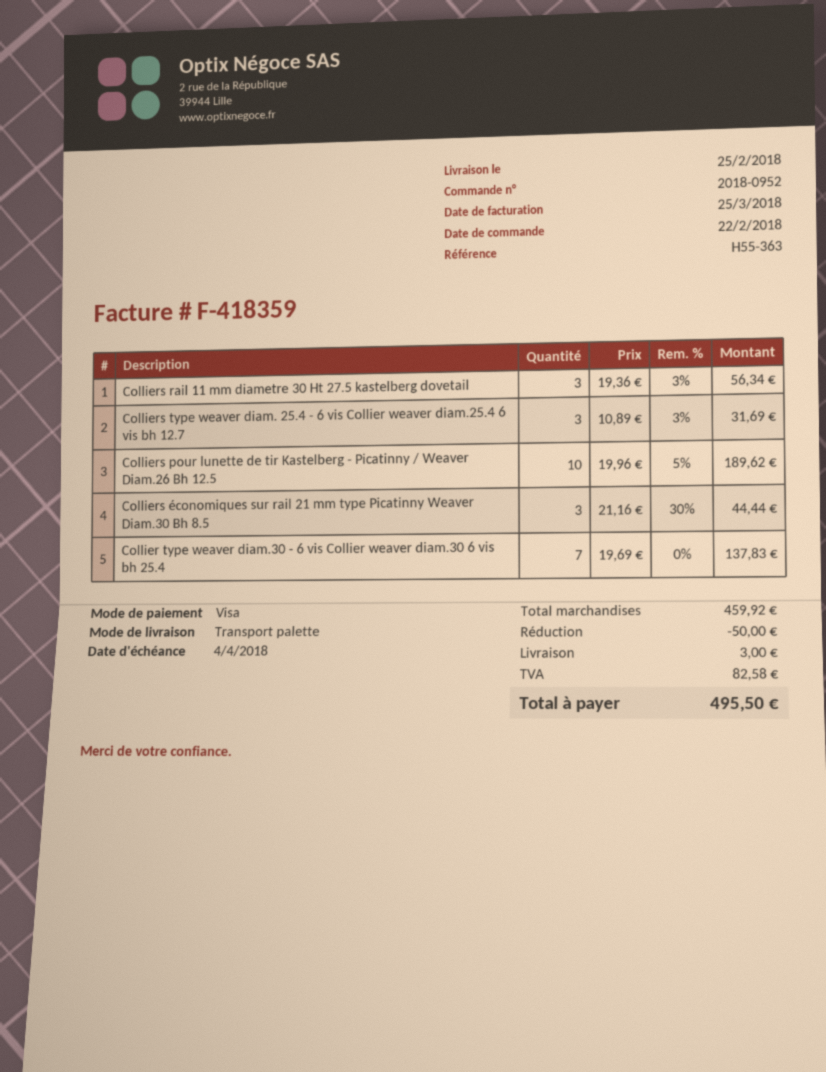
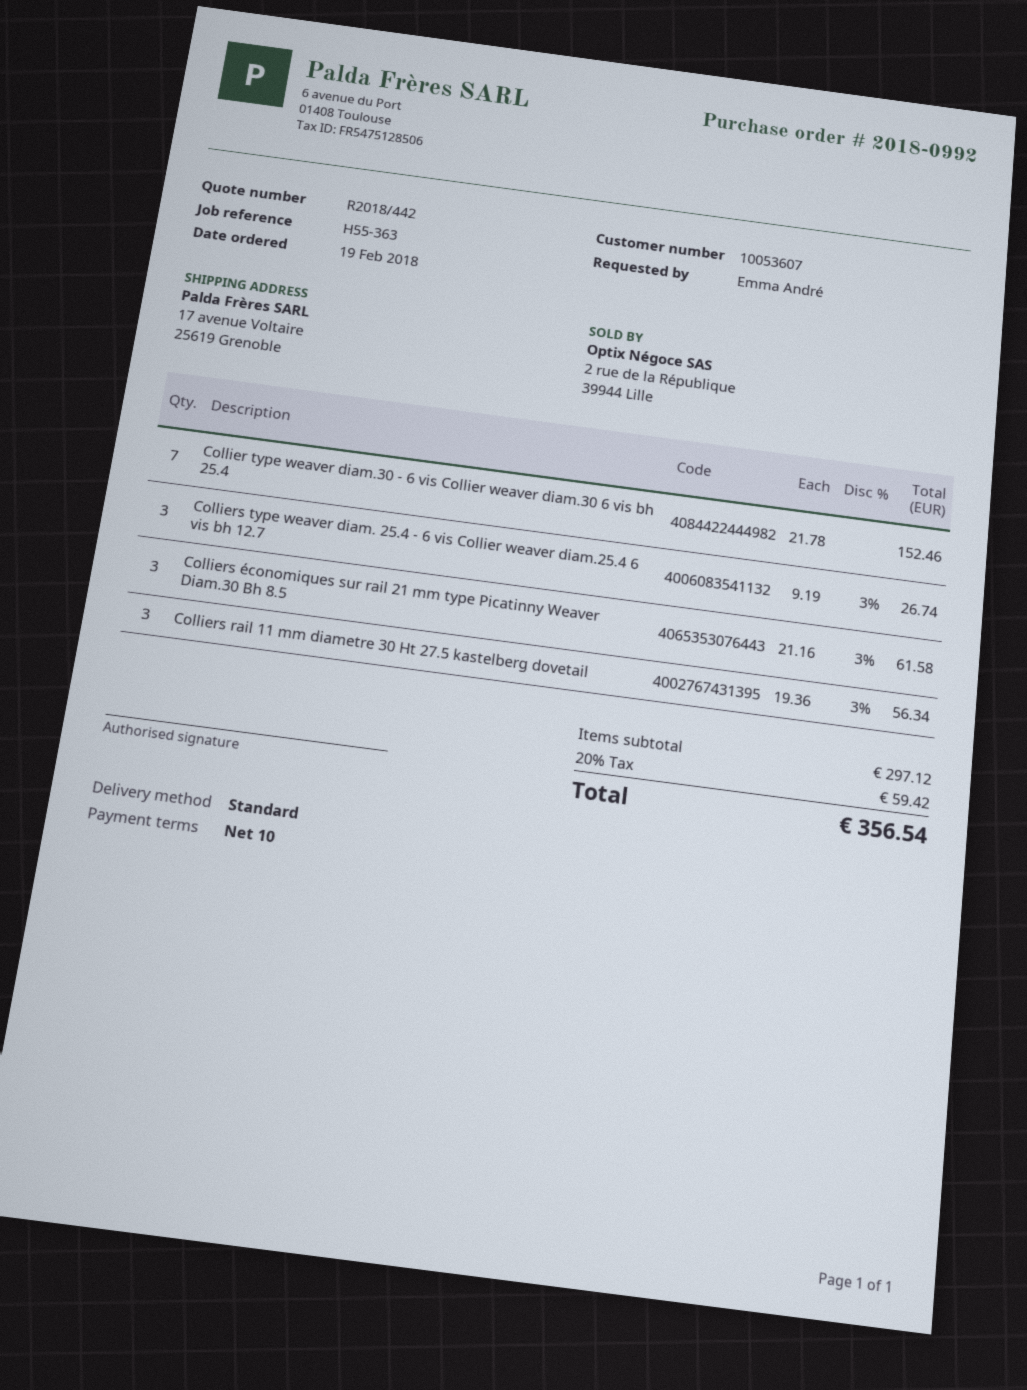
order number: 2018-0952 -> 2018-0992
order date: 2018-02-22 -> 2018-02-19
shipping method: pallet freight -> standard
Colliers type weaver diam. 25.4 - 6 vis Collier weaver diam.25.4 6 vis bh 12.7: 3 x 10.89 - 3% = 31.69 -> 3 x 9.19 - 3% = 26.74
Colliers pour lunette de tir Kastelberg - Picatinny / Weaver Diam.26 Bh 12.5: 10 x 19.96 - 5% = 189.62 -> none
Colliers économiques sur rail 21 mm type Picatinny Weaver Diam.30 Bh 8.5: 3 x 21.16 - 30% = 44.44 -> 3 x 21.16 - 3% = 61.58
Collier type weaver diam.30 - 6 vis Collier weaver diam.30 6 vis bh 25.4: 7 x 19.69 = 137.83 -> 7 x 21.78 = 152.46
subtotal: 459.92 -> 297.12
discount: 50.00 -> none
shipping: 3.00 -> none
tax: 82.58 -> 59.42
total: 495.50 -> 356.54

